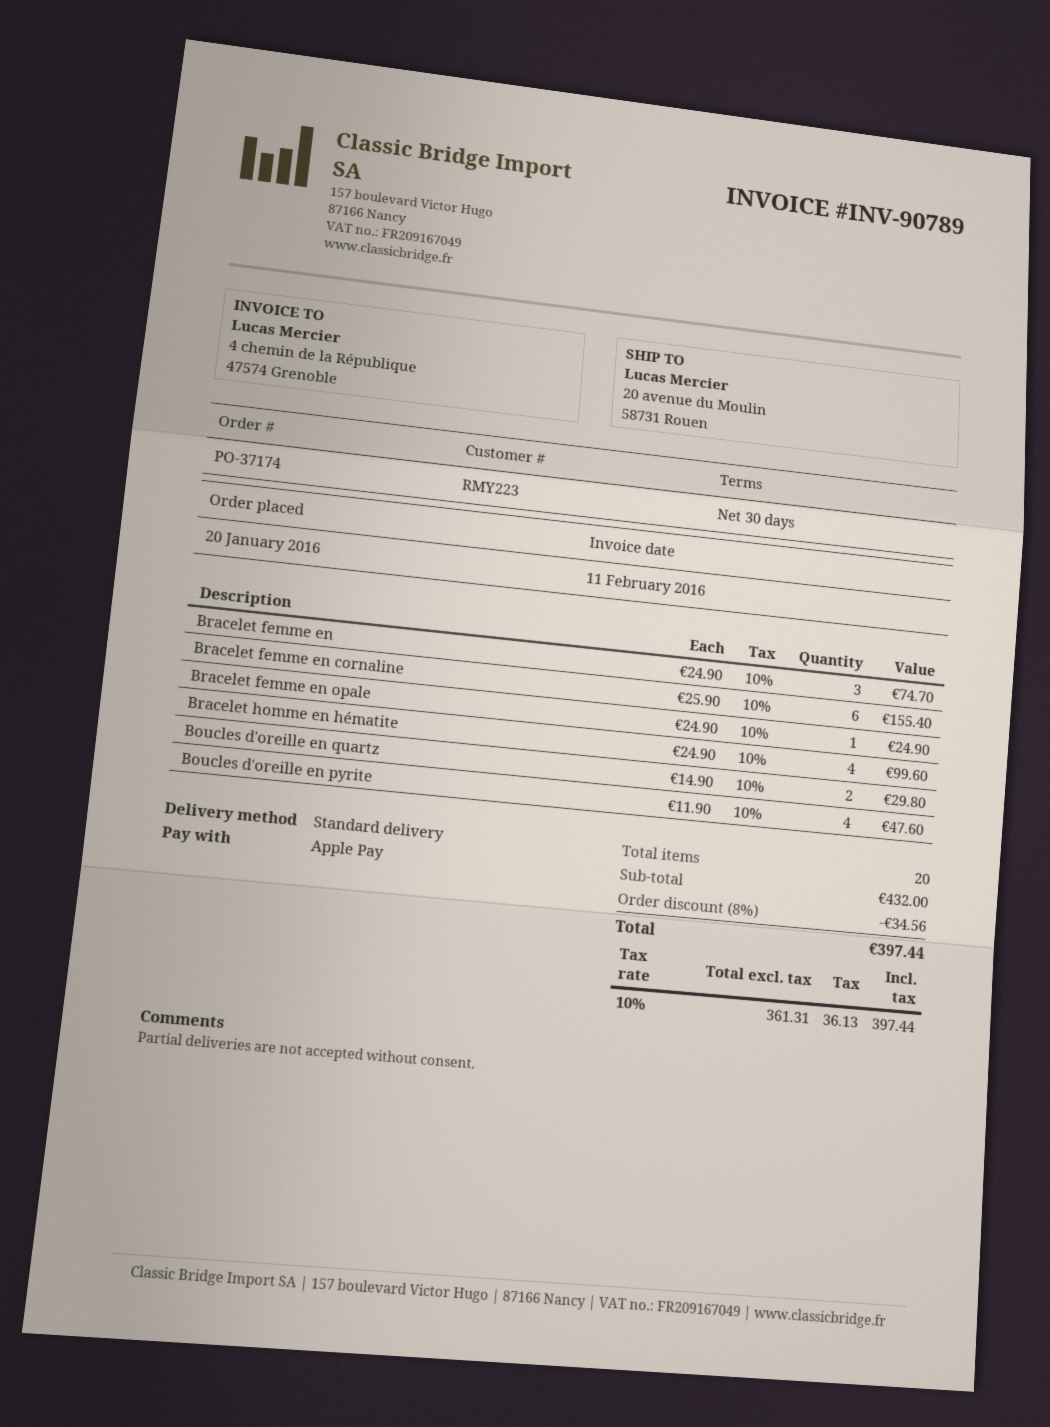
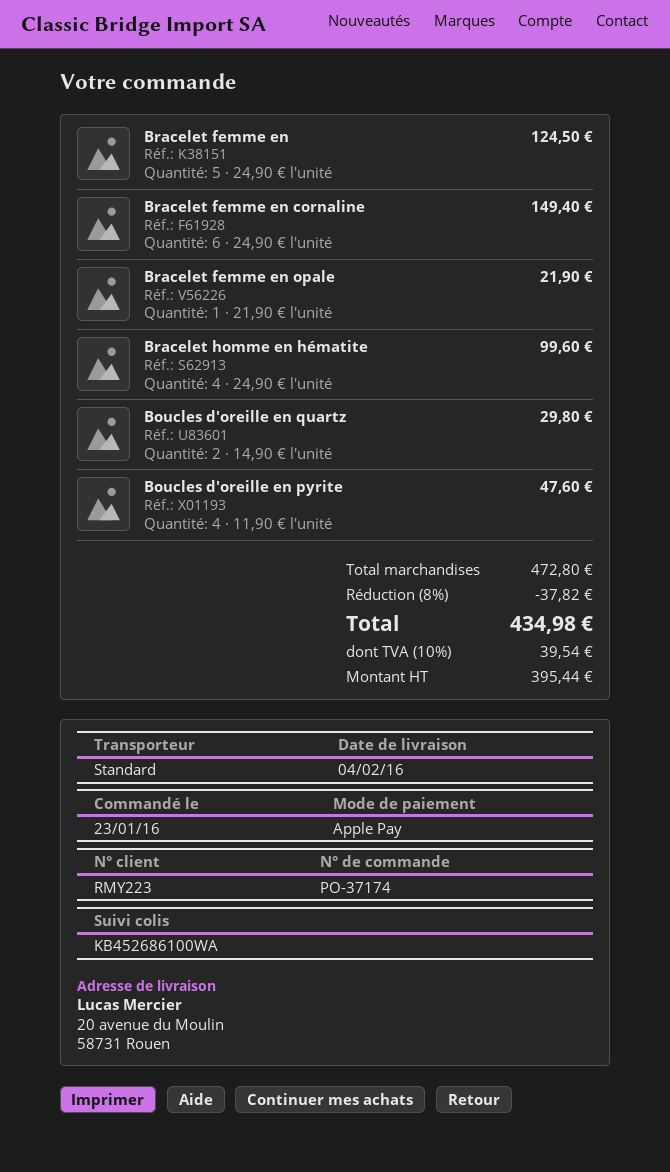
order date: 2016-01-20 -> 2016-01-23
Bracelet femme en: 3 x 24.90 = 74.70 -> 5 x 24.90 = 124.50
Bracelet femme en cornaline: 6 x 25.90 = 155.40 -> 6 x 24.90 = 149.40
Bracelet femme en opale: 1 x 24.90 = 24.90 -> 1 x 21.90 = 21.90
subtotal: 432.00 -> 472.80
discount: 8% = 34.56 -> 8% = 37.82
net: 361.31 -> 395.44
tax: 10% = 36.13 -> 10% = 39.54
total: 397.44 -> 434.98

